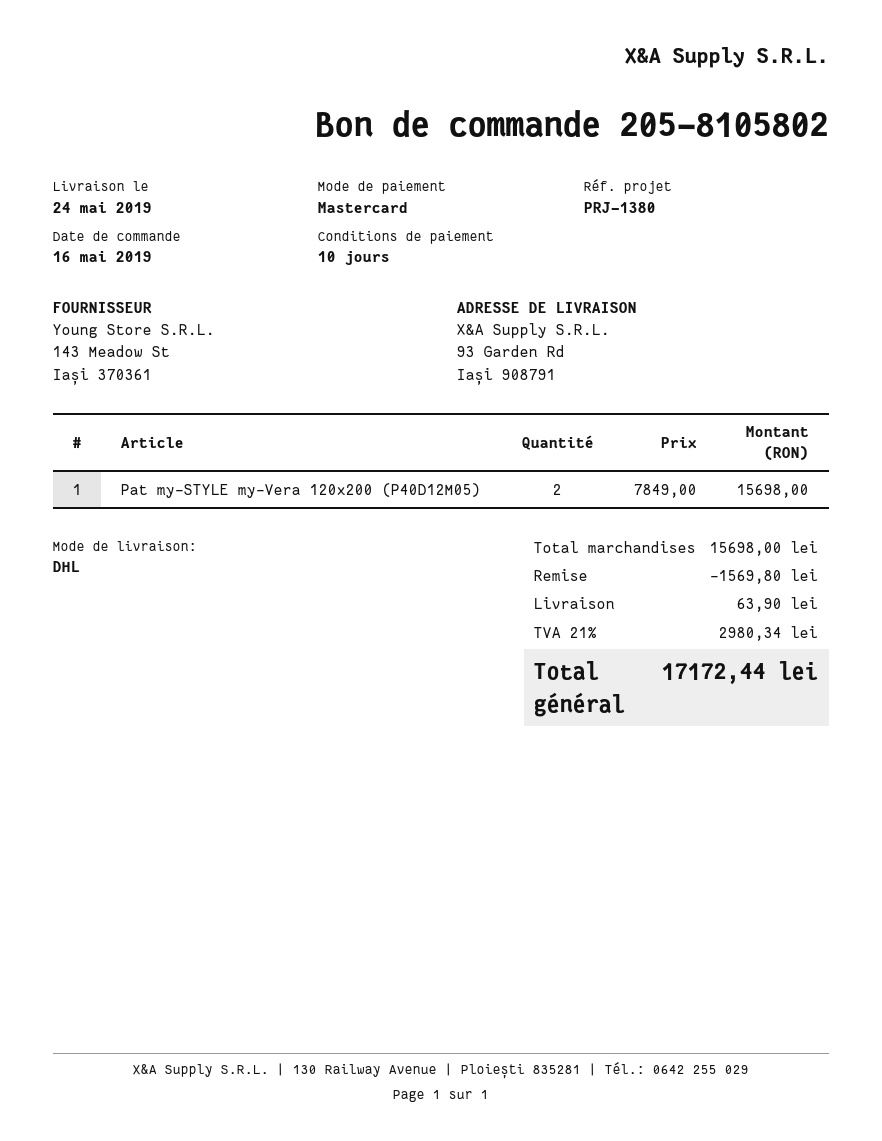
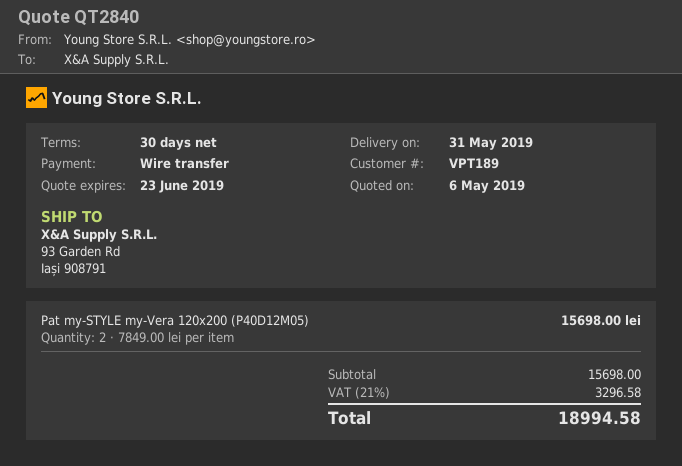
delivery date: 2019-05-24 -> 2019-05-31
payment terms: 10 days -> 30 days
payment method: Mastercard -> bank transfer
discount: 1569.80 -> none
shipping: 63.90 -> none
tax: 21% = 2980.34 -> 21% = 3296.58
total: 17172.44 -> 18994.58

